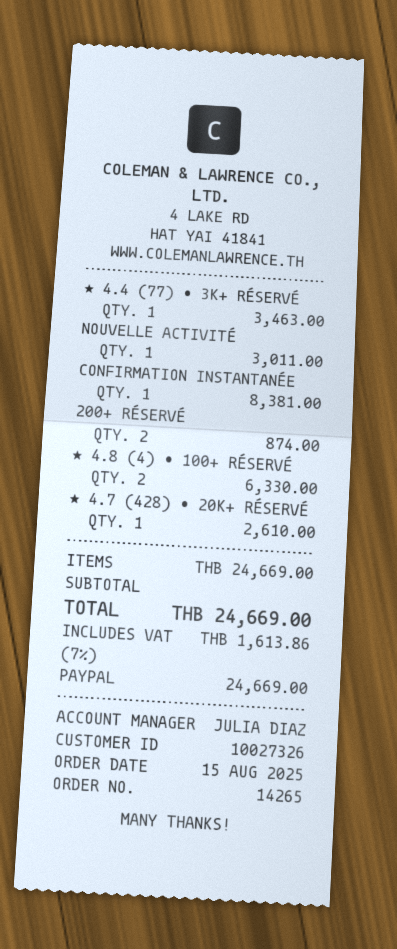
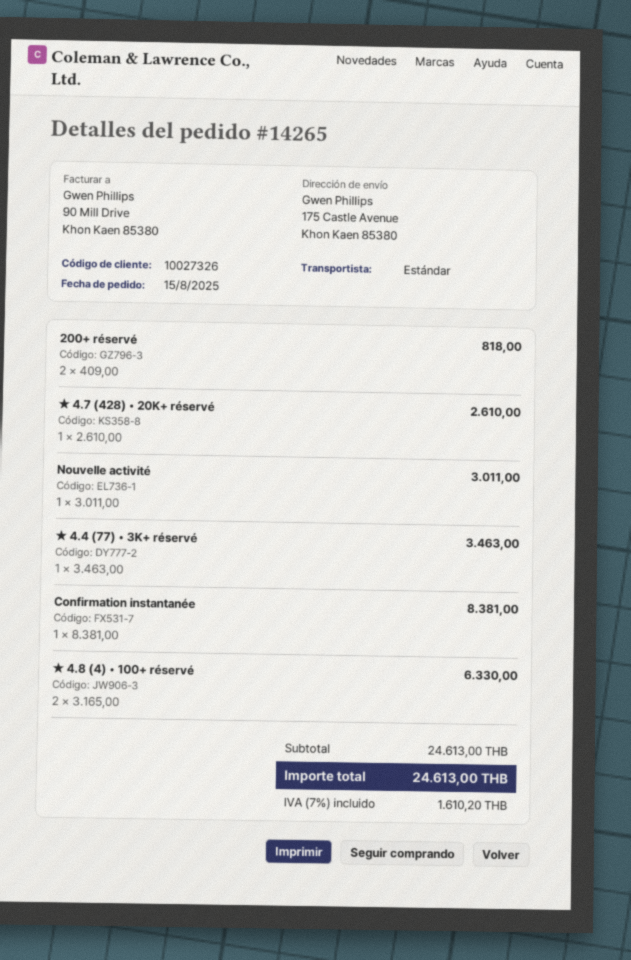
200+ RÉSERVÉ: 2 for 874.00 -> 2 for 818.00
subtotal: 24669.00 -> 24613.00
tax: 7% = 1613.86 -> 7% = 1610.20
total: 24669.00 -> 24613.00

